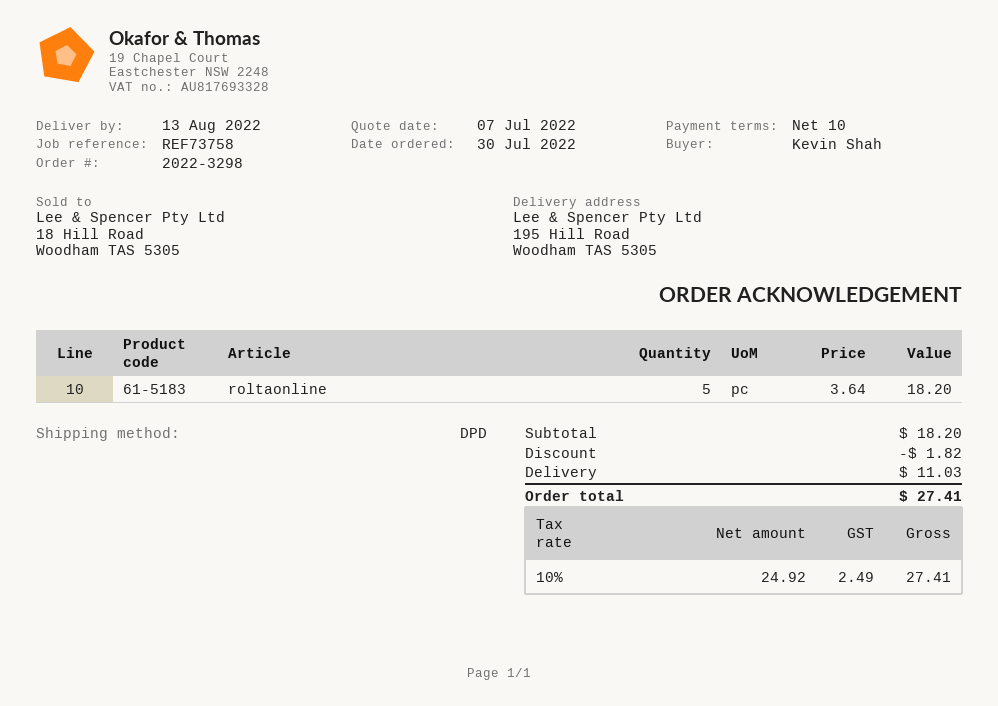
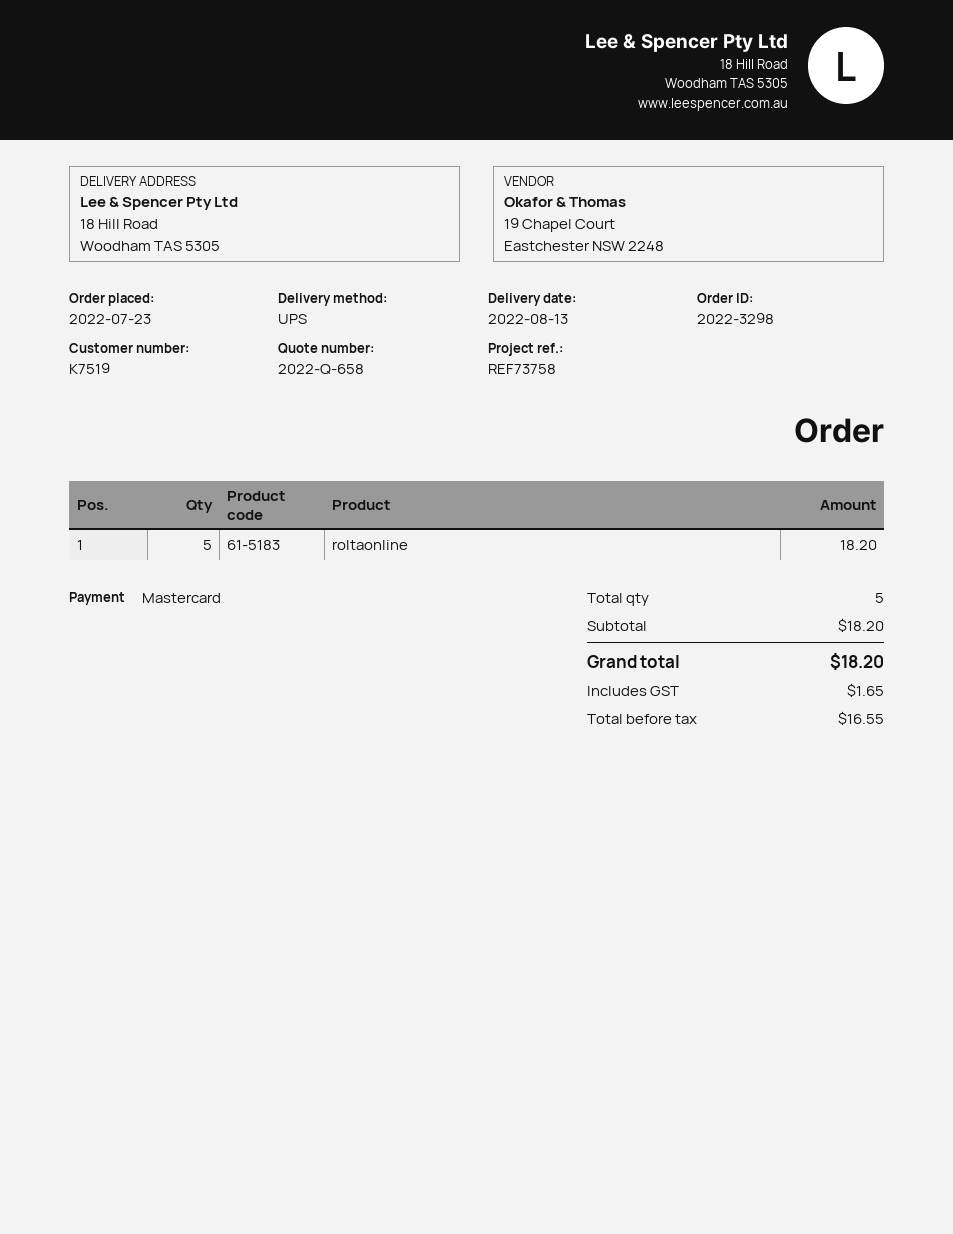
order date: 2022-07-30 -> 2022-07-23
shipping method: DPD -> UPS
ship to: 195 Hill Road, Woodham TAS 5305 -> 18 Hill Road, Woodham TAS 5305
discount: 1.82 -> none
shipping: 11.03 -> none
net: 24.92 -> 16.55
tax: 2.49 -> 1.65
total: 27.41 -> 18.20

